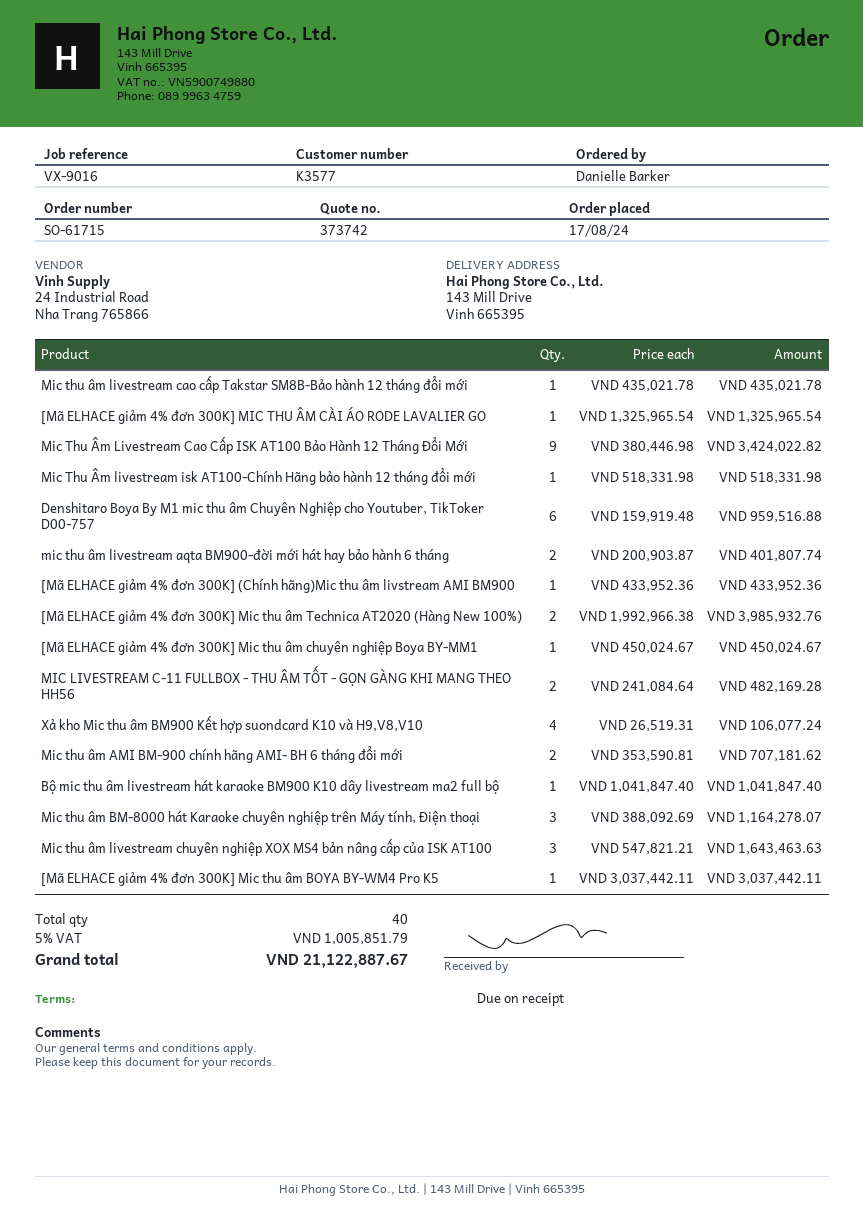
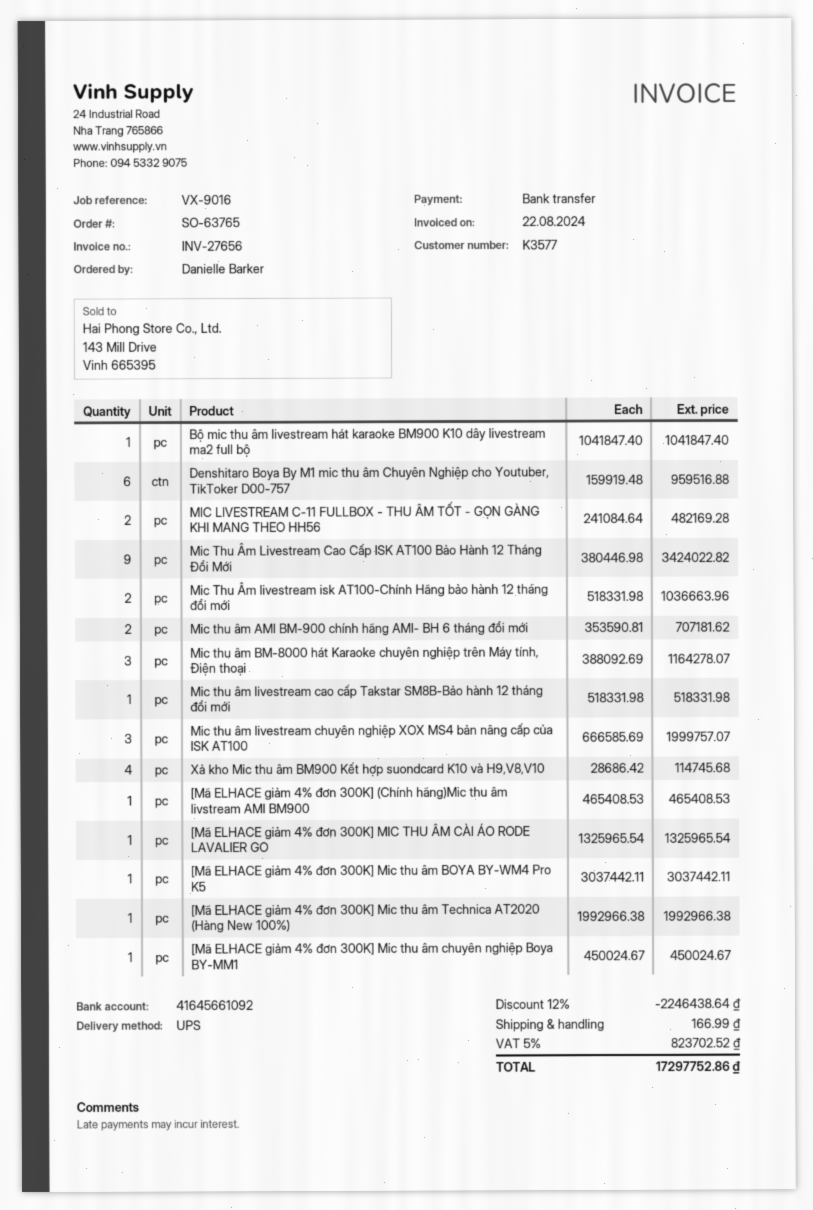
order number: SO-61715 -> SO-63765
Mic thu âm livestream cao cấp Takstar SM8B-Bảo hành 12 tháng đổi mới: 1 x 435021.78 = 435021.78 -> 1 x 518331.98 = 518331.98
Mic Thu Âm livestream isk AT100-Chính Hãng bảo hành 12 tháng đổi mới: 1 x 518331.98 = 518331.98 -> 2 x 518331.98 = 1036663.96
mic thu âm livestream aqta BM900-đời mới hát hay bảo hành 6 tháng: 2 x 200903.87 = 401807.74 -> none
[Mã ELHACE giảm 4% đơn 300K] (Chính hãng)Mic thu âm livstream AMI BM900: 1 x 433952.36 = 433952.36 -> 1 x 465408.53 = 465408.53
[Mã ELHACE giảm 4% đơn 300K] Mic thu âm Technica AT2020 (Hàng New 100%): 2 x 1992966.38 = 3985932.76 -> 1 x 1992966.38 = 1992966.38
Xả kho Mic thu âm BM900 Kết hợp suondcard K10 và H9,V8,V10: 4 x 26519.31 = 106077.24 -> 4 x 28686.42 = 114745.68
Mic thu âm livestream chuyên nghiệp XOX MS4 bản nâng cấp của ISK AT100: 3 x 547821.21 = 1643463.63 -> 3 x 666585.69 = 1999757.07
discount: none -> 12% = 2246438.64
shipping: none -> 166.99
tax: 5% = 1005851.79 -> 5% = 823702.52
total: 21122887.67 -> 17297752.86

